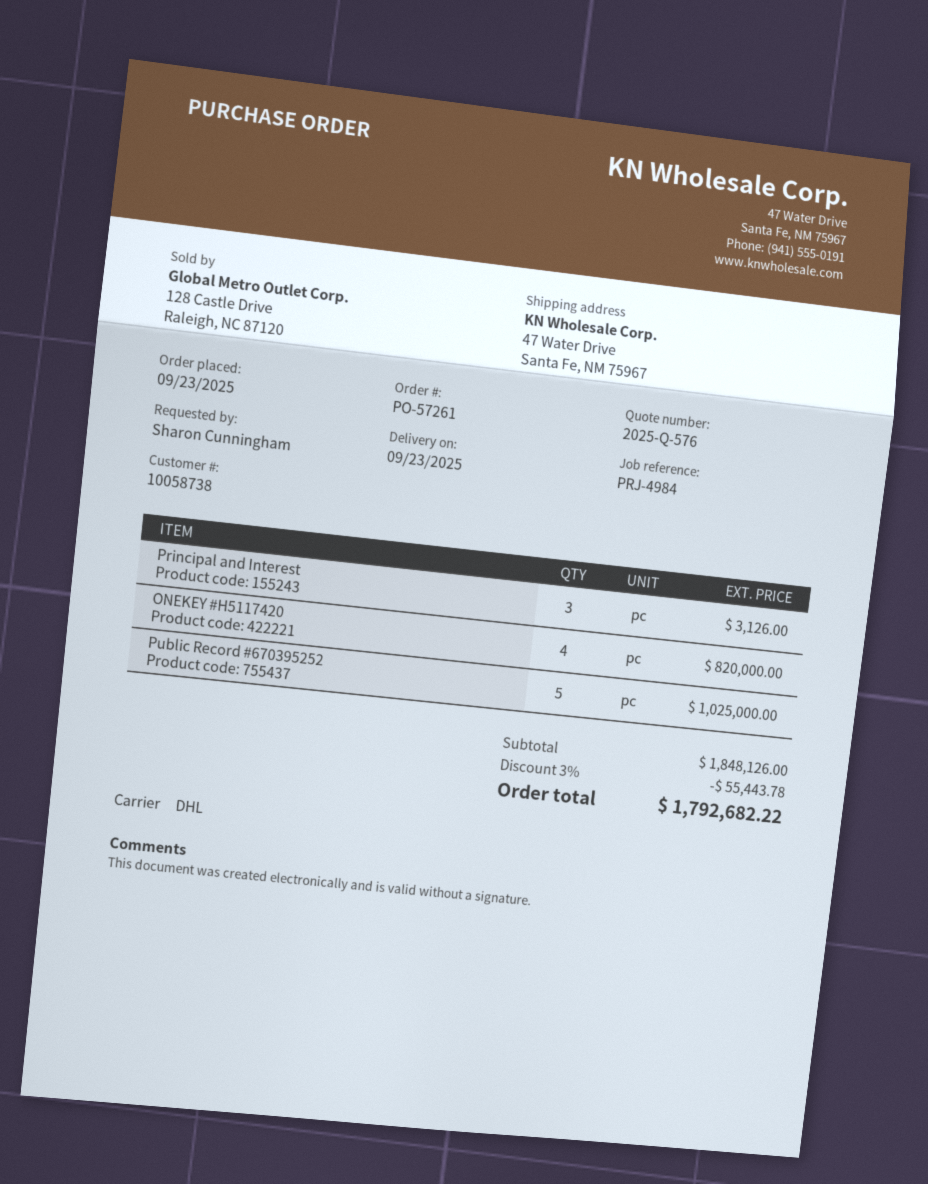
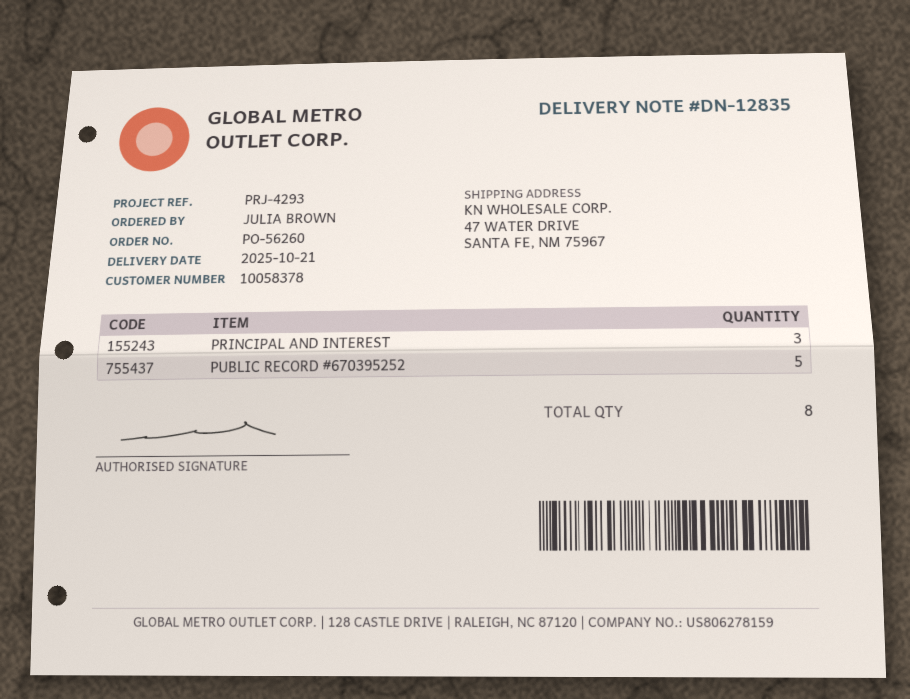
order number: PO-57261 -> PO-56260
delivery date: 2025-09-23 -> 2025-10-21
customer number: 10058738 -> 10058378
reference: PRJ-4984 -> PRJ-4293
ordered by: Sharon Cunningham -> JULIA BROWN
ONEKEY #H5117420: 4 -> none

